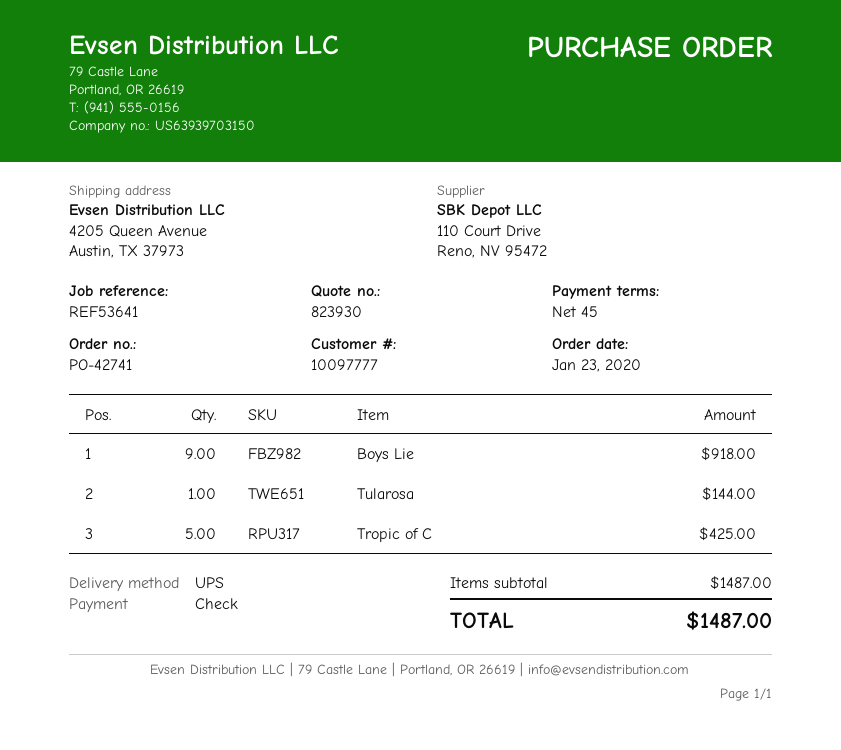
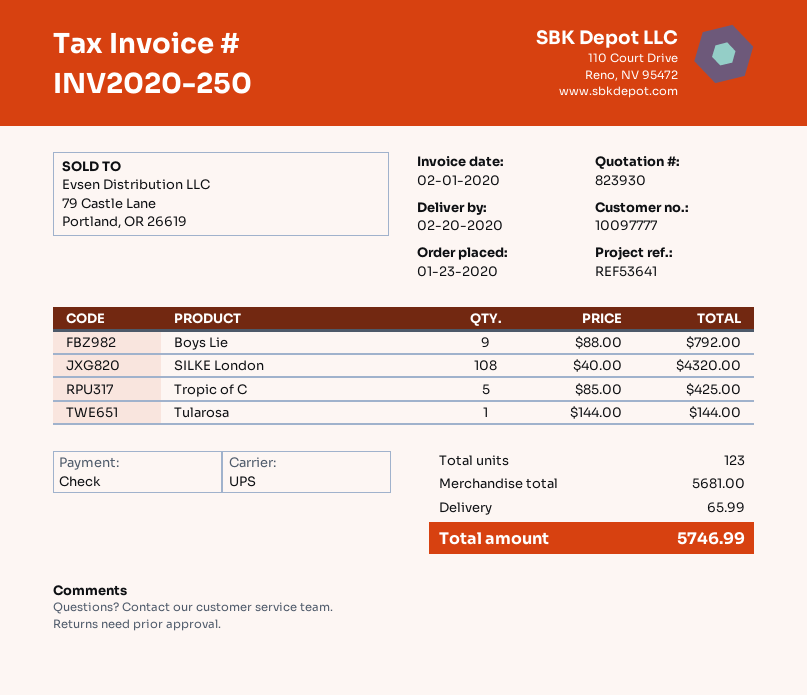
Boys Lie: 9 for 918.00 -> 9 for 792.00
SILKE London: none -> 108 for 4320.00
subtotal: 1487.00 -> 5681.00
shipping: none -> 65.99
total: 1487.00 -> 5746.99

